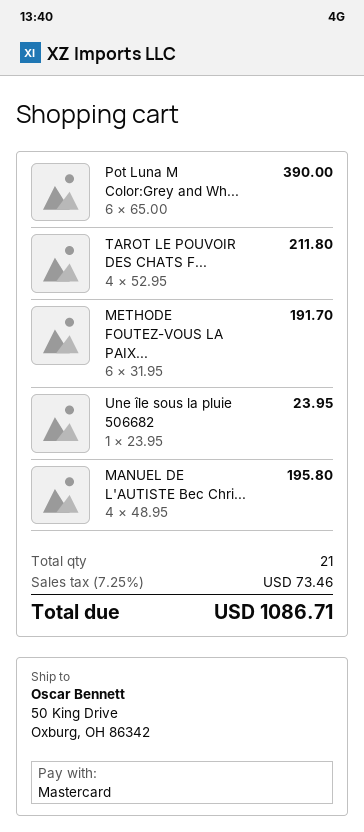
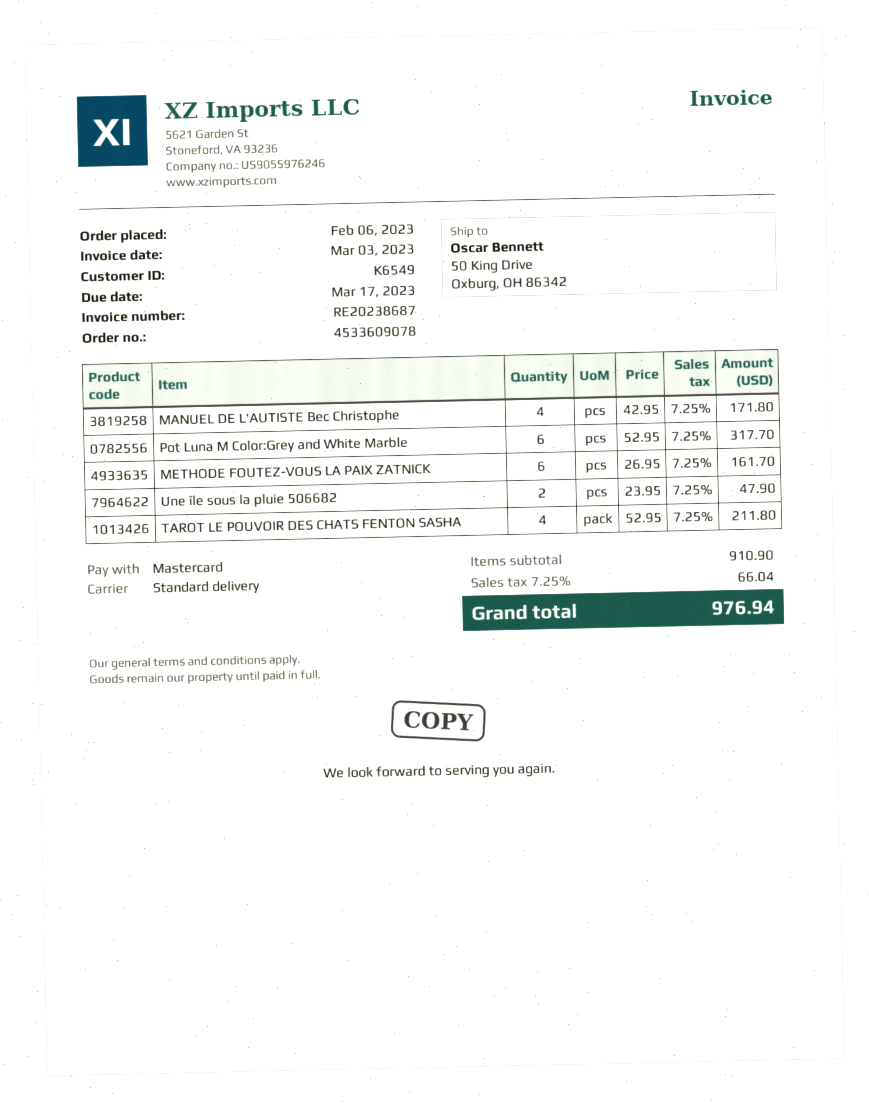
Pot Luna M Color:Grey and Wh...: 6 x 65.00 = 390.00 -> 6 x 52.95 = 317.70
METHODE FOUTEZ-VOUS LA PAIX...: 6 x 31.95 = 191.70 -> 6 x 26.95 = 161.70
Une île sous la pluie 506682: 1 x 23.95 = 23.95 -> 2 x 23.95 = 47.90
MANUEL DE L'AUTISTE Bec Chri...: 4 x 48.95 = 195.80 -> 4 x 42.95 = 171.80
tax: 7.25% = 73.46 -> 7.25% = 66.04
total: 1086.71 -> 976.94

